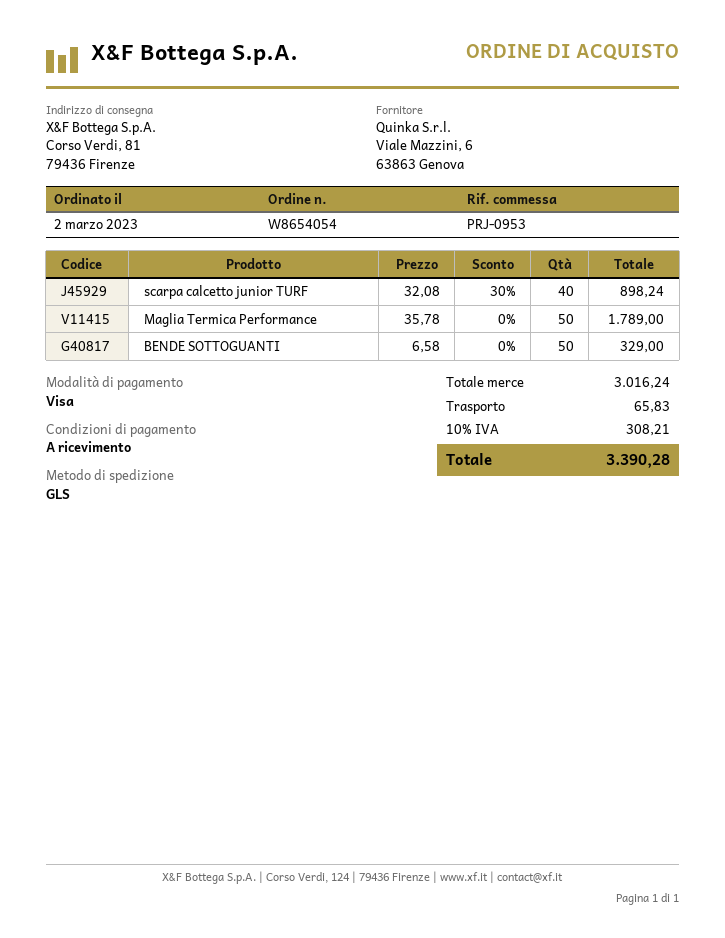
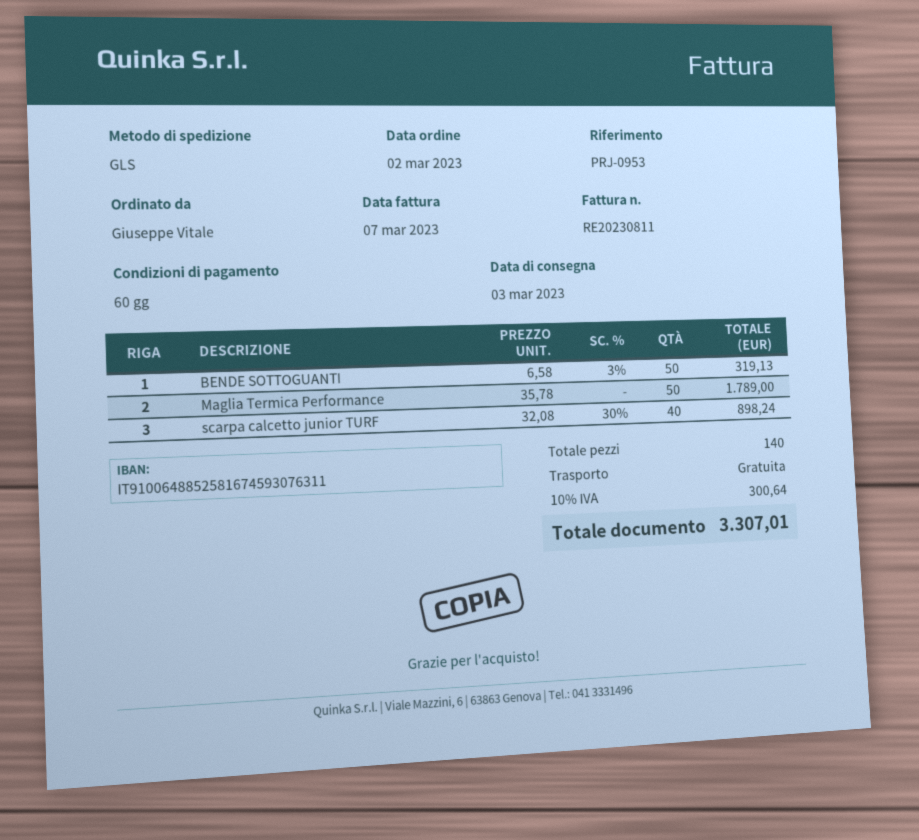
payment terms: on receipt -> 60 days
BENDE SOTTOGUANTI: 50 x 6.58 = 329.00 -> 50 x 6.58 - 3% = 319.13
shipping: 65.83 -> 0.00
tax: 10% = 308.21 -> 10% = 300.64
total: 3390.28 -> 3307.01

